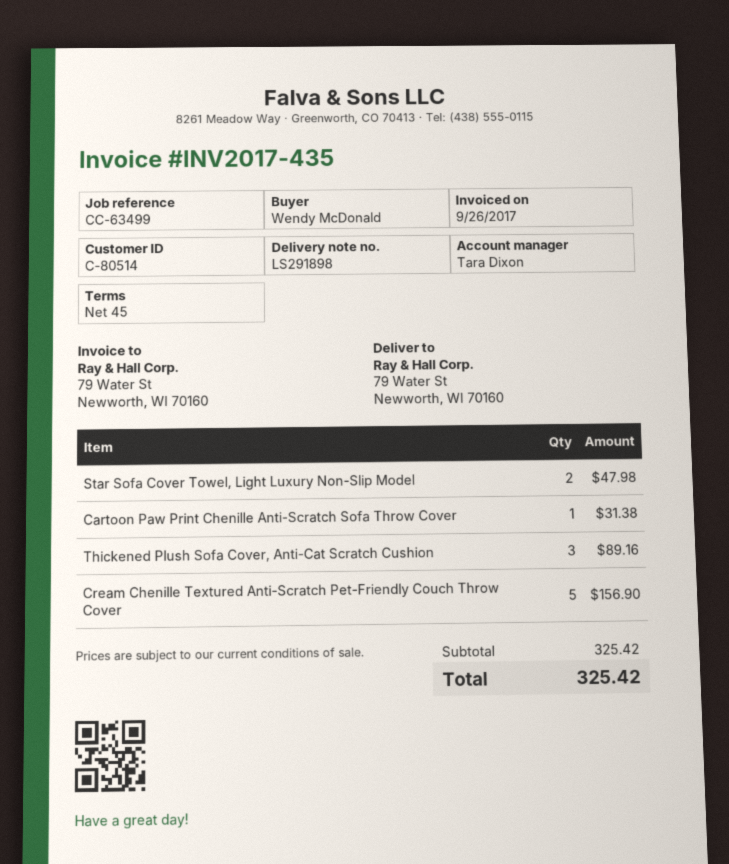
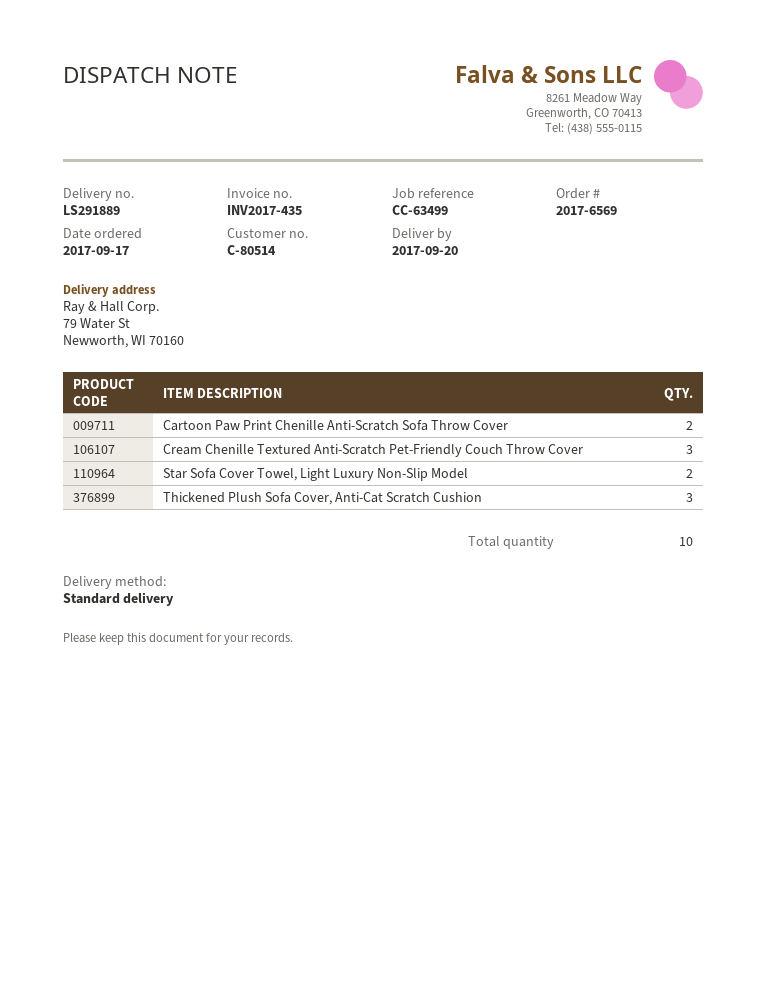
delivery note number: LS291898 -> LS291889
Cartoon Paw Print Chenille Anti-Scratch Sofa Throw Cover: 1 -> 2
Cream Chenille Textured Anti-Scratch Pet-Friendly Couch Throw Cover: 5 -> 3

